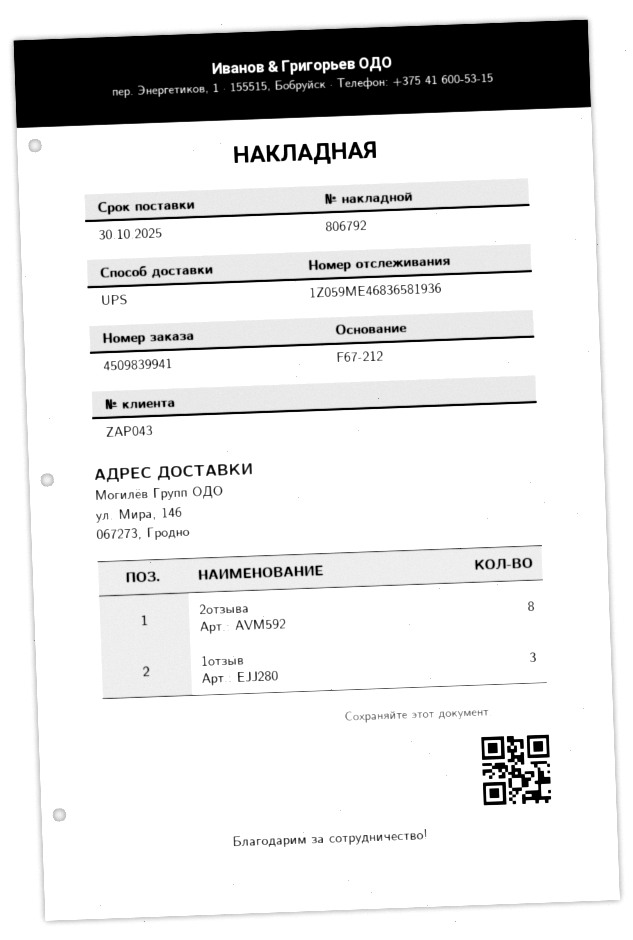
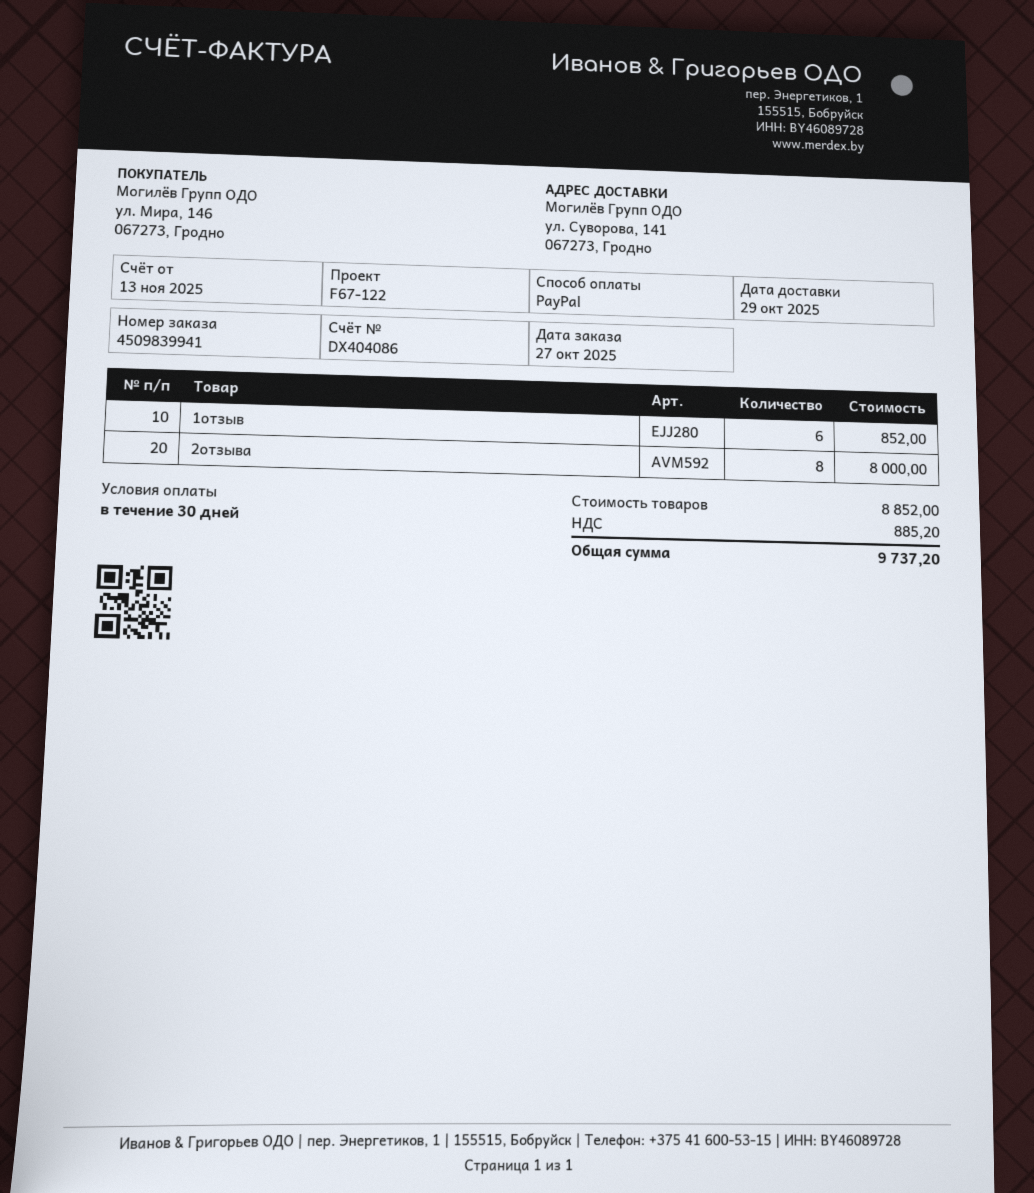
delivery date: 2025-10-30 -> 2025-10-29
reference: F67-212 -> F67-122
ship to: ул. Мира, 146, 067273, Гродно -> ул. Суворова, 141, 067273, Гродно
1отзыв: 3 -> 6

